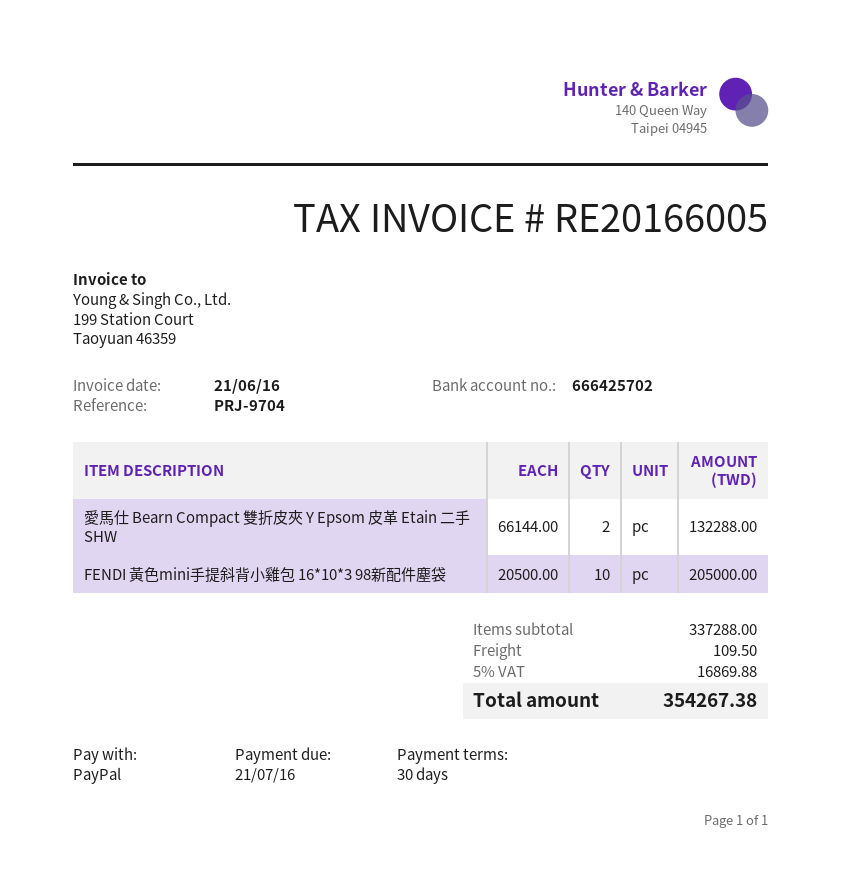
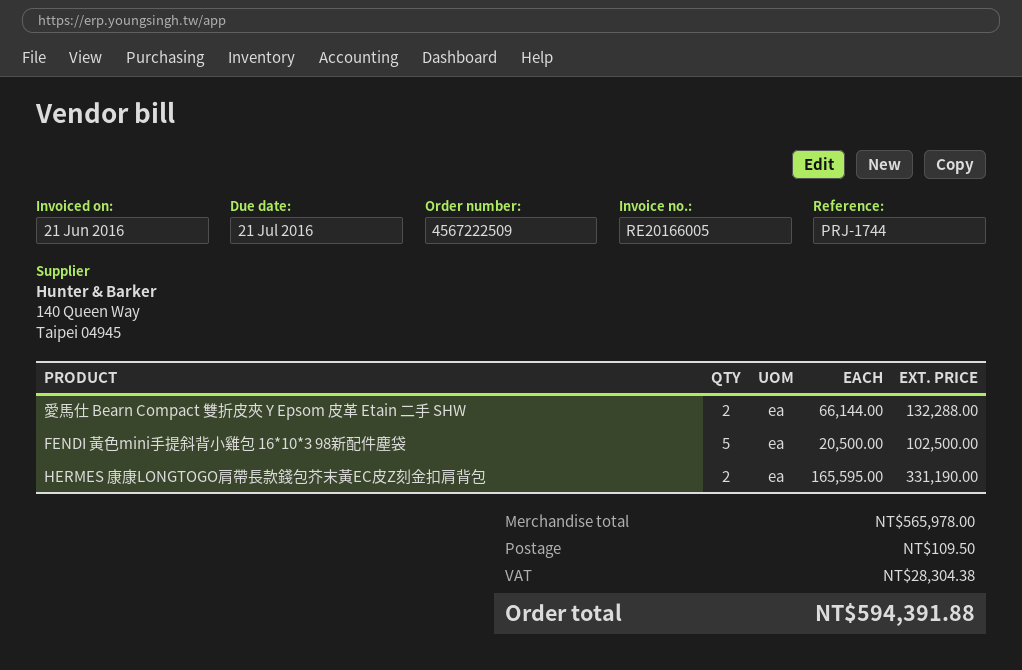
reference: PRJ-9704 -> PRJ-1744
FENDI 黃色mini手提斜背小雞包 16*10*3 98新配件塵袋: 10 x 20500.00 = 205000.00 -> 5 x 20500.00 = 102500.00
HERMES 康康LONGTOGO肩帶長款錢包芥末黃EC皮Z刻金扣肩背包: none -> 2 x 165595.00 = 331190.00
subtotal: 337288.00 -> 565978.00
tax: 16869.88 -> 28304.38
total: 354267.38 -> 594391.88

